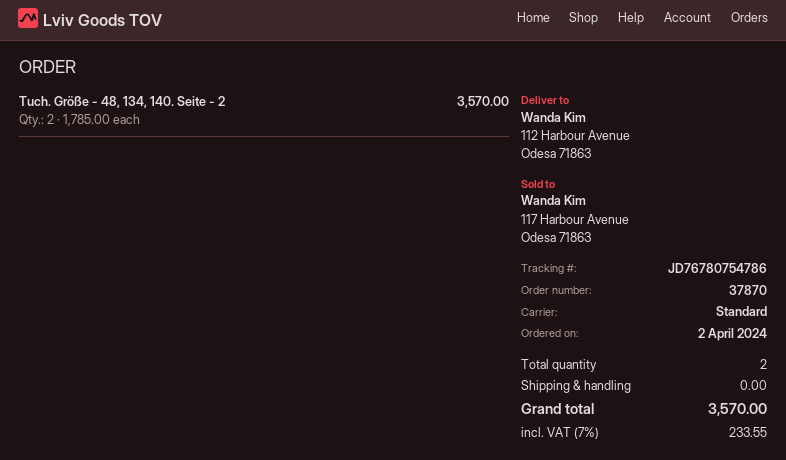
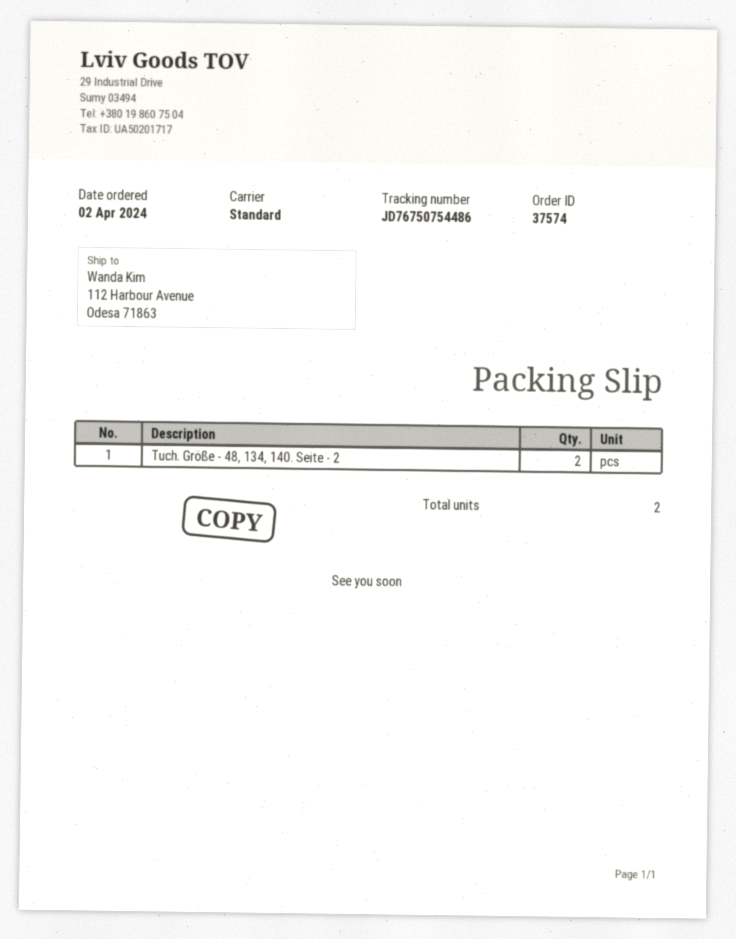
order number: 37870 -> 37574
tracking number: JD76780754786 -> JD76750754486

